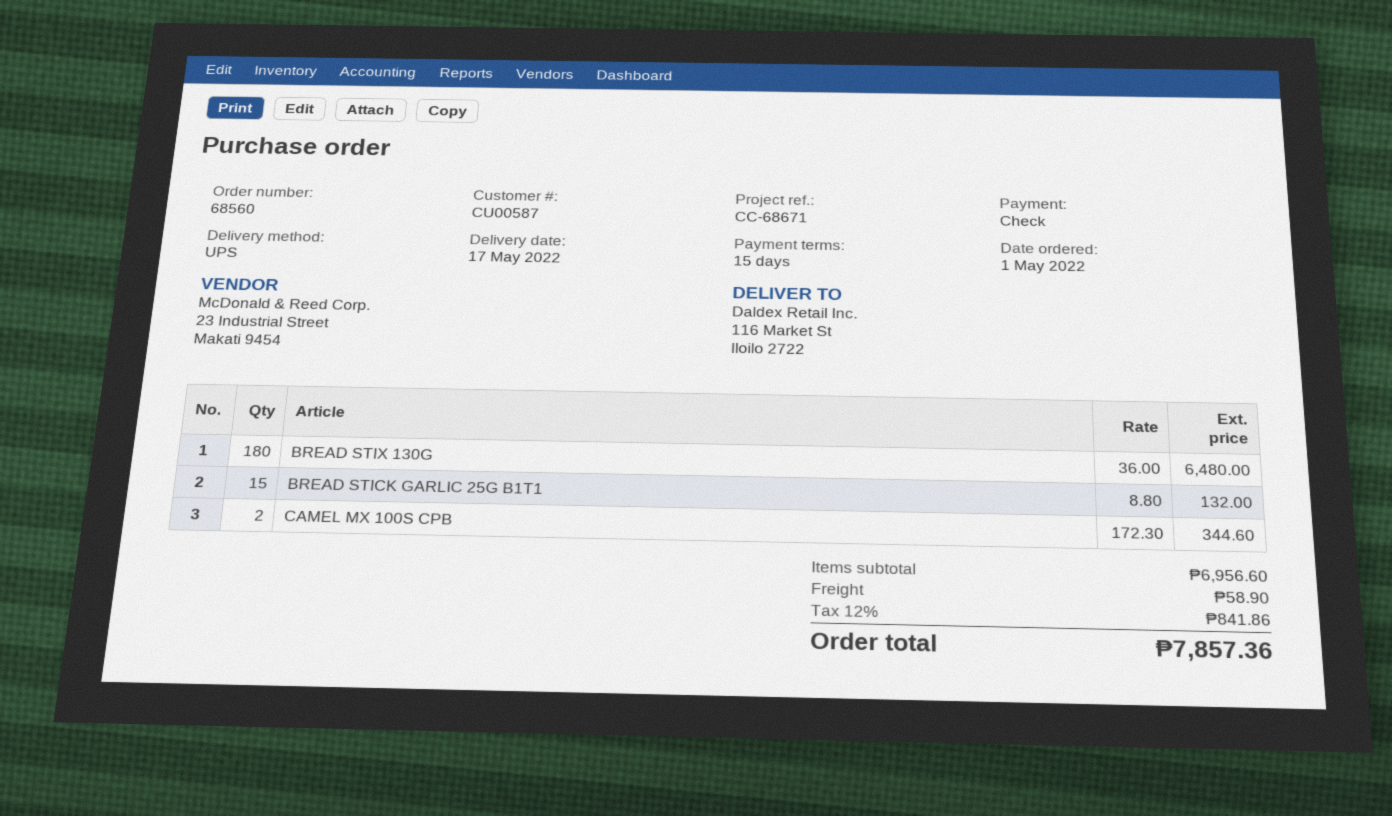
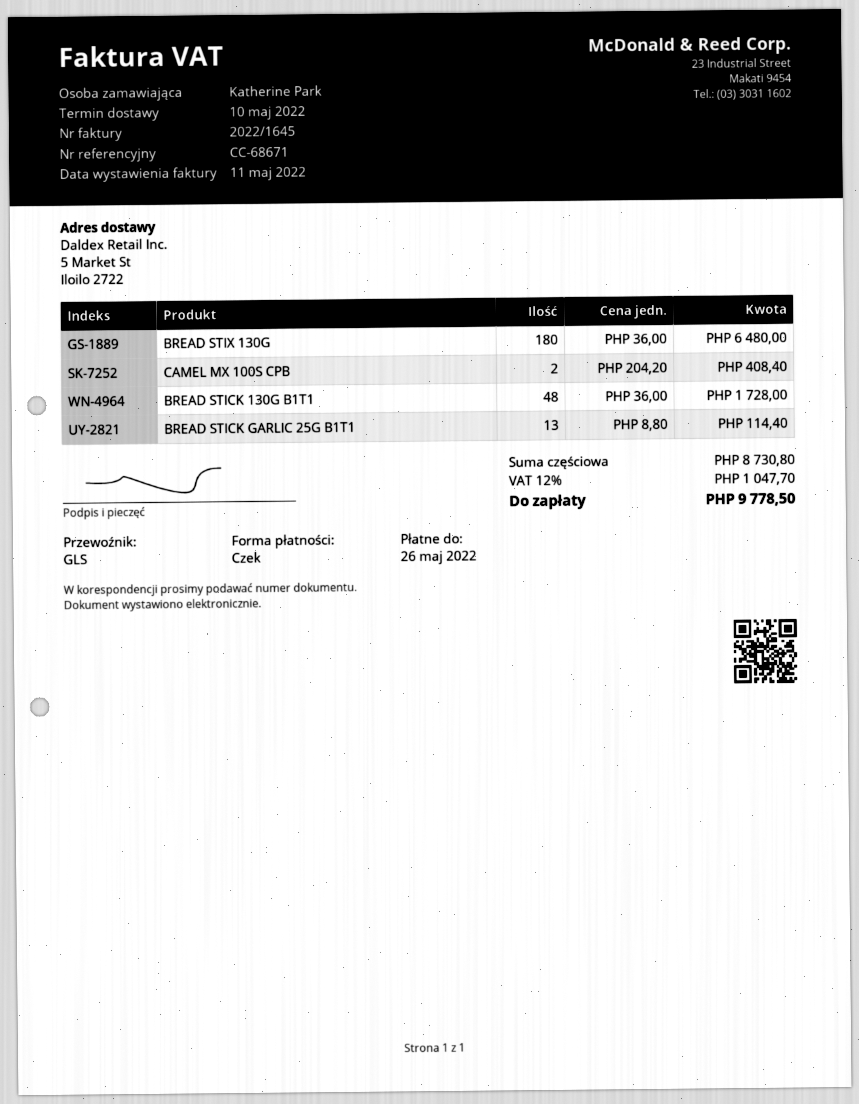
delivery date: 2022-05-17 -> 2022-05-10
shipping method: UPS -> GLS
ship to: 116 Market St, Iloilo 2722 -> 5 Market St, Iloilo 2722
BREAD STICK GARLIC 25G B1T1: 15 x 8.80 = 132.00 -> 13 x 8.80 = 114.40
CAMEL MX 100S CPB: 2 x 172.30 = 344.60 -> 2 x 204.20 = 408.40
BREAD STICK 130G B1T1: none -> 48 x 36.00 = 1728.00
subtotal: 6956.60 -> 8730.80
shipping: 58.90 -> none
tax: 12% = 841.86 -> 12% = 1047.70
total: 7857.36 -> 9778.50

